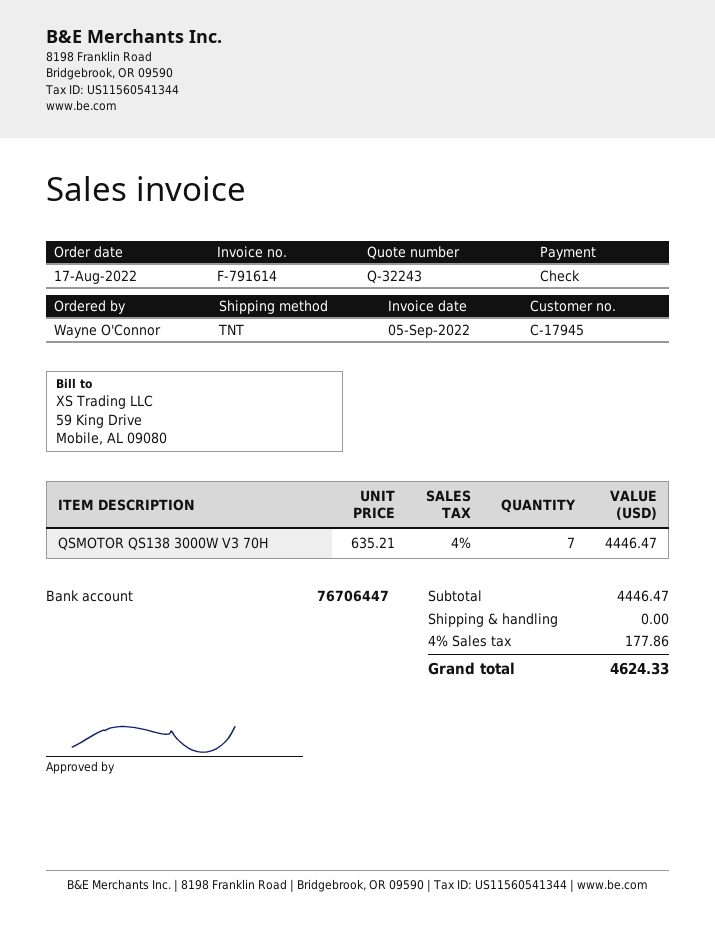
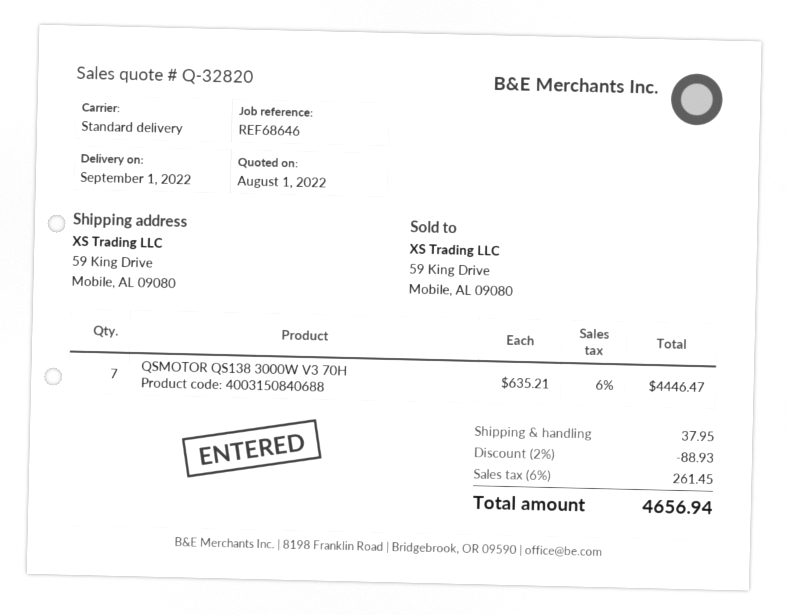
quote number: Q-32243 -> Q-32820
shipping method: TNT -> standard
discount: none -> 2% = 88.93
shipping: 0.00 -> 37.95
tax: 4% = 177.86 -> 6% = 261.45
total: 4624.33 -> 4656.94

